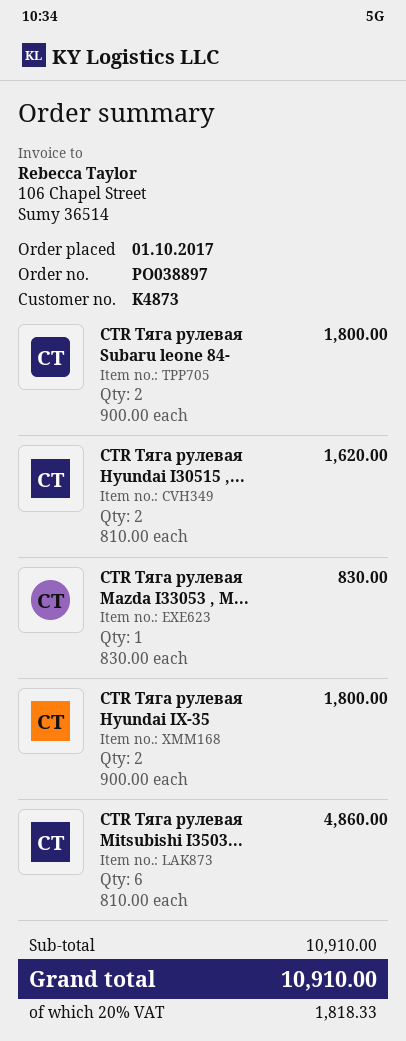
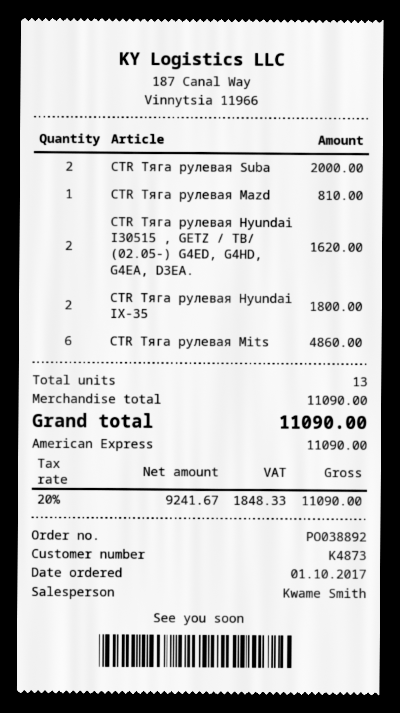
order number: PO038897 -> PO038892
CTR Тяга рулевая Subaru leone 84-: 2 for 1800.00 -> 2 for 2000.00
CTR Тяга рулевая Mazda I33053 , M...: 1 for 830.00 -> 1 for 810.00
subtotal: 10910.00 -> 11090.00
tax: 20% = 1818.33 -> 20% = 1848.33
total: 10910.00 -> 11090.00

